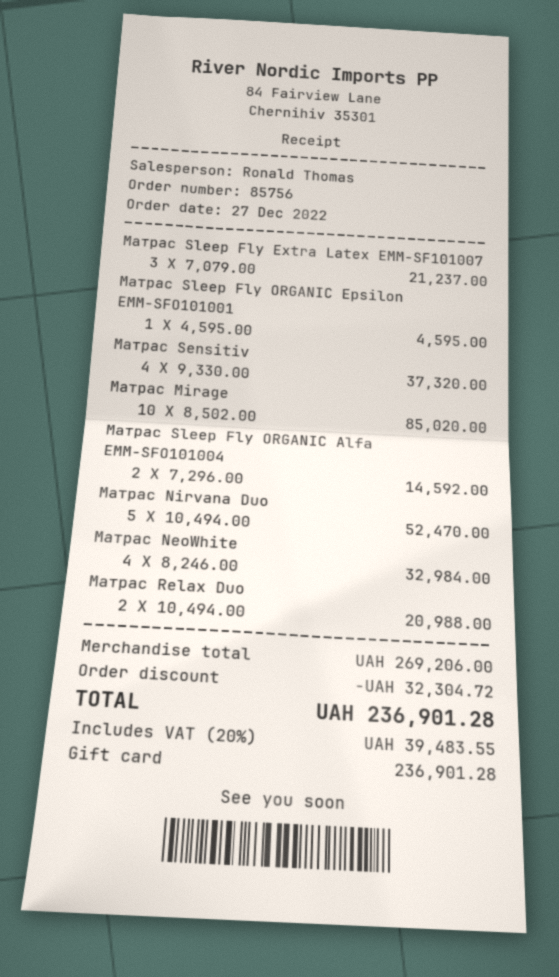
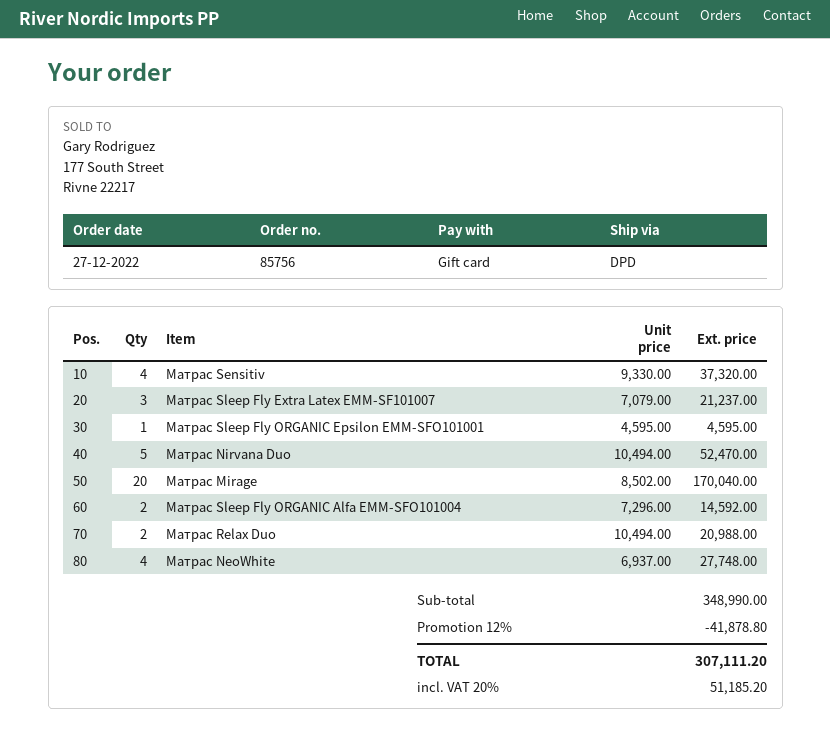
Матрас Mirage: 10 x 8502.00 = 85020.00 -> 20 x 8502.00 = 170040.00
Матрас NeoWhite: 4 x 8246.00 = 32984.00 -> 4 x 6937.00 = 27748.00
subtotal: 269206.00 -> 348990.00
discount: 32304.72 -> 41878.80
tax: 20% = 39483.55 -> 20% = 51185.20
total: 236901.28 -> 307111.20

